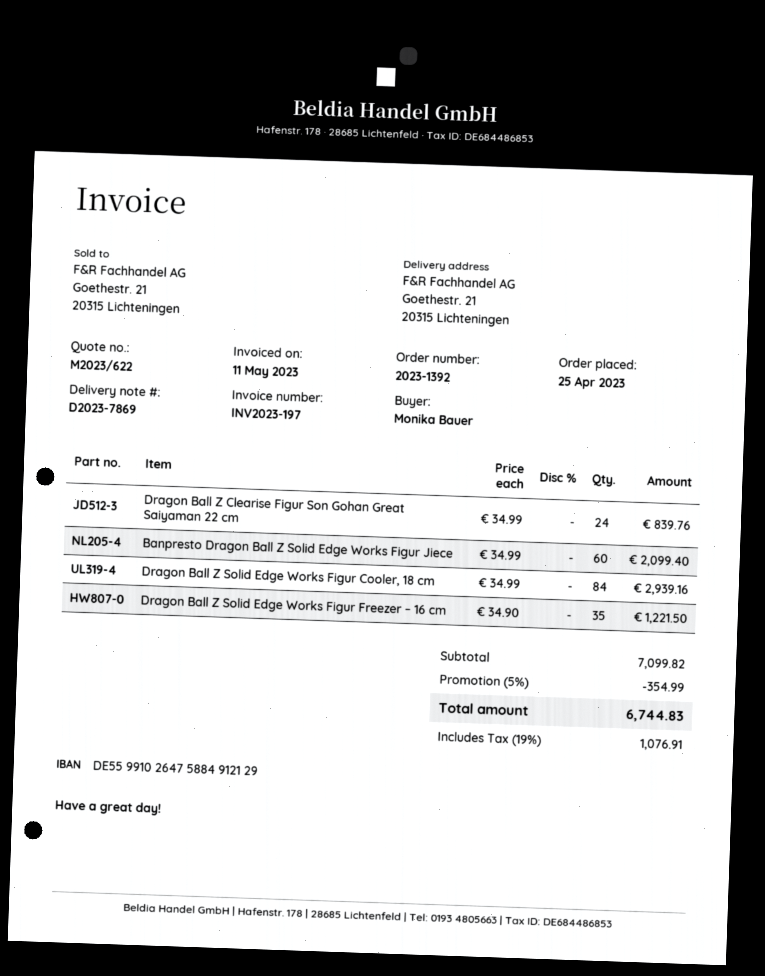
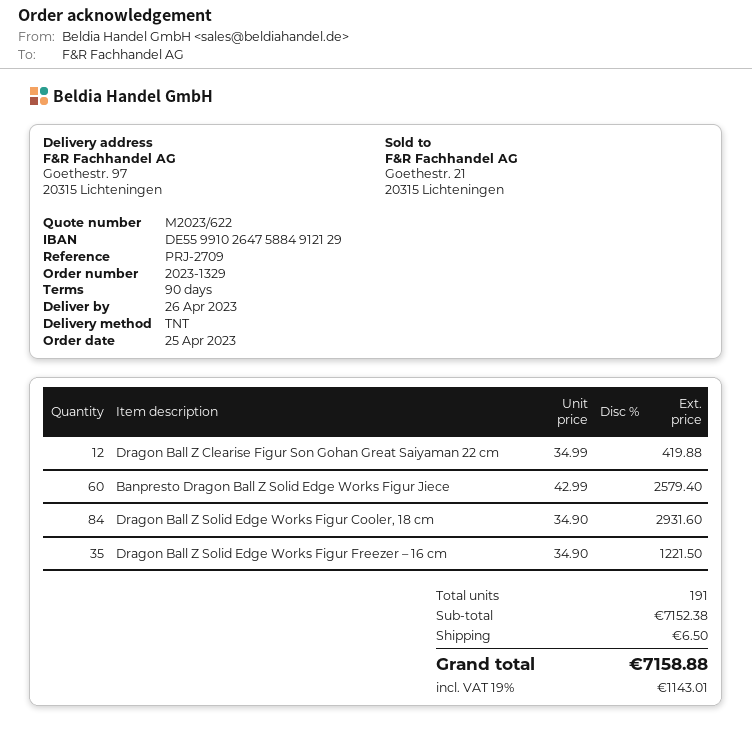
order number: 2023-1392 -> 2023-1329
ship to: Goethestr. 21, 20315 Lichteningen -> Goethestr. 97, 20315 Lichteningen
Dragon Ball Z Clearise Figur Son Gohan Great Saiyaman 22 cm: 24 x 34.99 = 839.76 -> 12 x 34.99 = 419.88
Banpresto Dragon Ball Z Solid Edge Works Figur Jiece: 60 x 34.99 = 2099.40 -> 60 x 42.99 = 2579.40
Dragon Ball Z Solid Edge Works Figur Cooler, 18 cm: 84 x 34.99 = 2939.16 -> 84 x 34.90 = 2931.60
subtotal: 7099.82 -> 7152.38
discount: 5% = 354.99 -> none
shipping: none -> 6.50
tax: 19% = 1076.91 -> 19% = 1143.01
total: 6744.83 -> 7158.88

